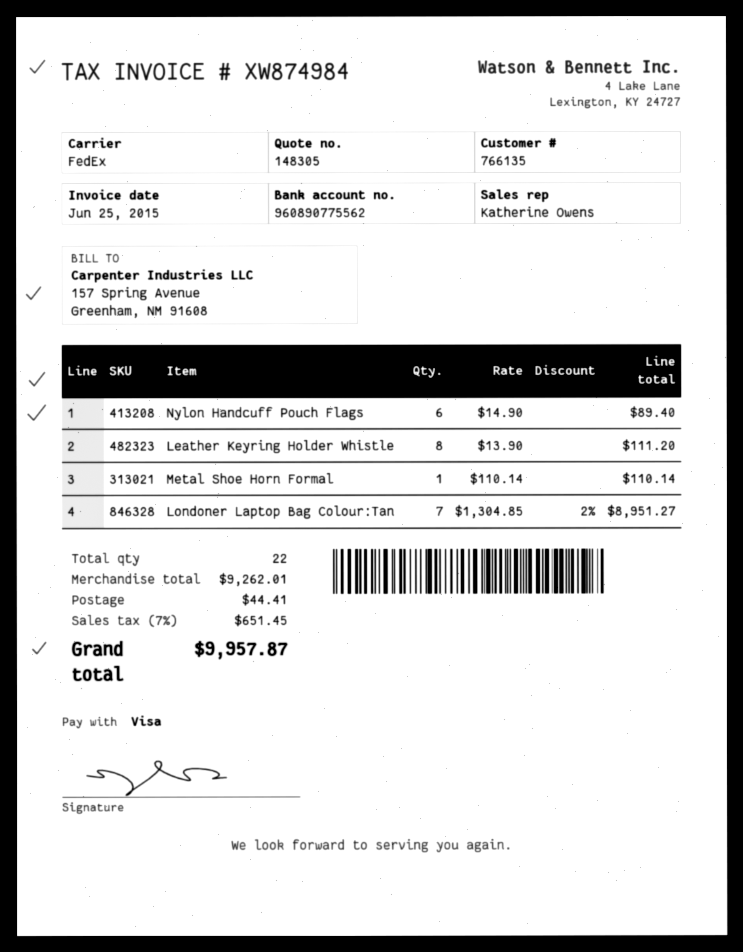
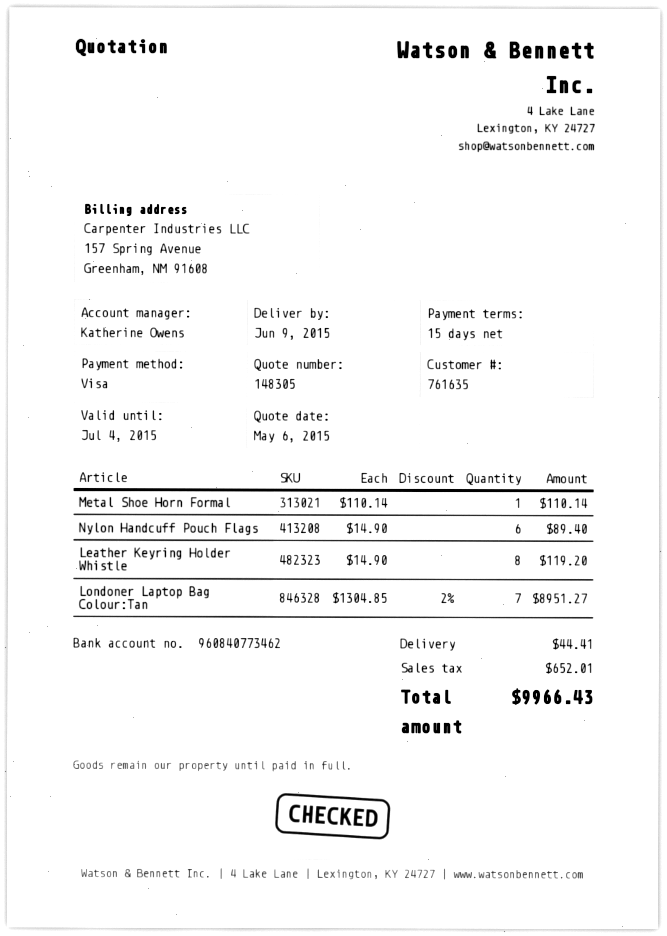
customer number: 766135 -> 761635
bank account: 960890775562 -> 960840773462
Leather Keyring Holder Whistle: 8 x 13.90 = 111.20 -> 8 x 14.90 = 119.20
tax: 651.45 -> 652.01
total: 9957.87 -> 9966.43

